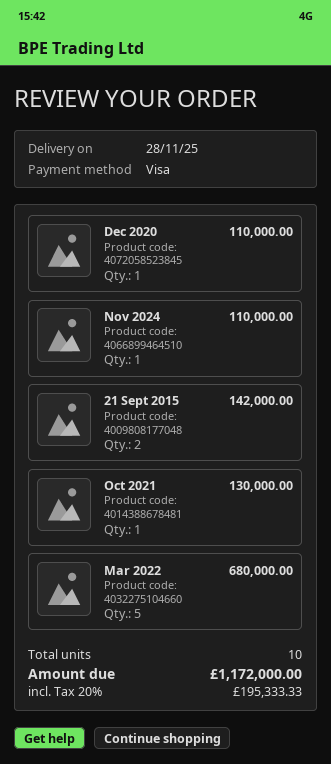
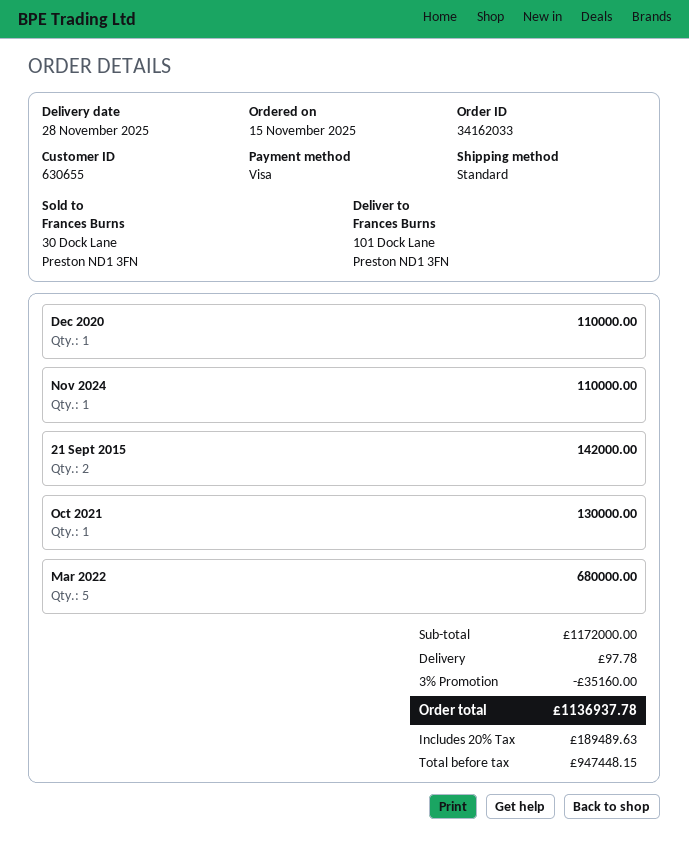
discount: none -> 3% = 35160.00
shipping: none -> 97.78
tax: 20% = 195333.33 -> 20% = 189489.63
total: 1172000.00 -> 1136937.78

